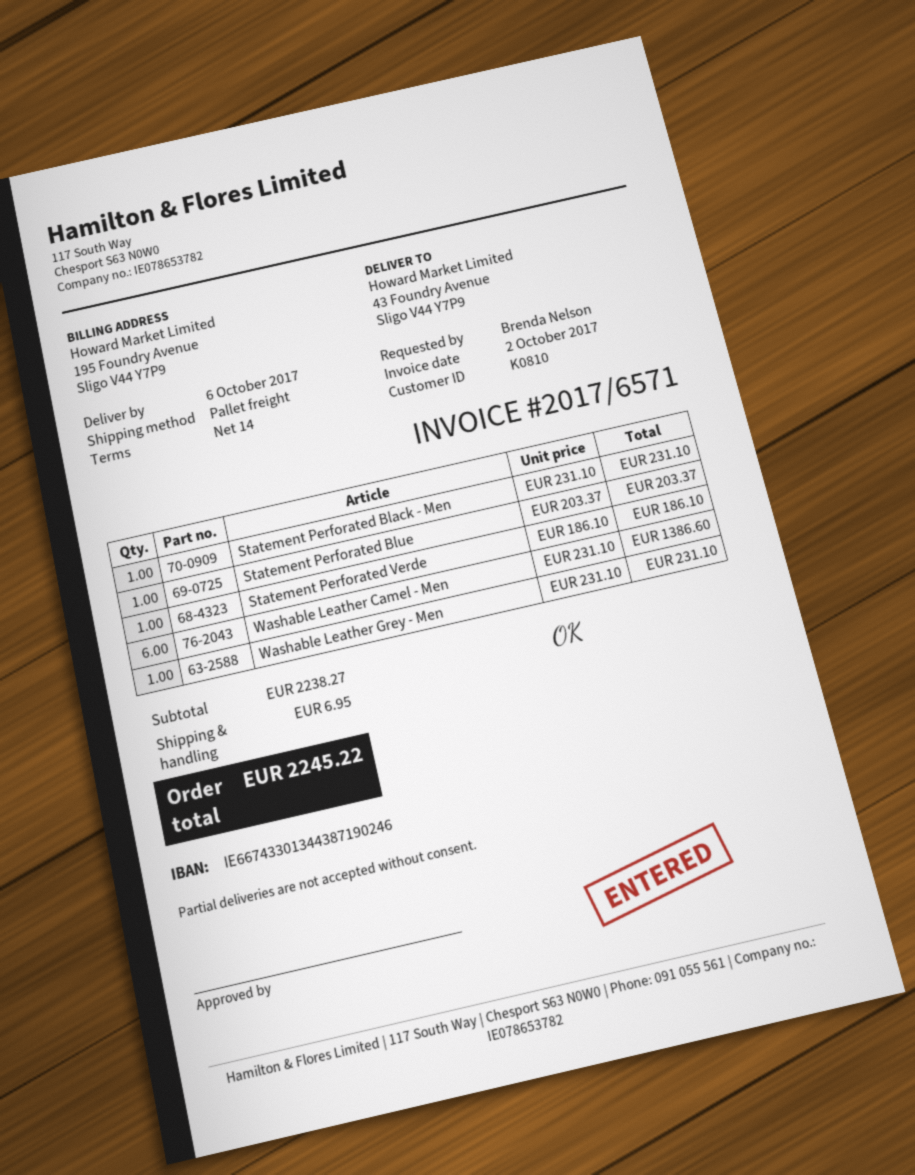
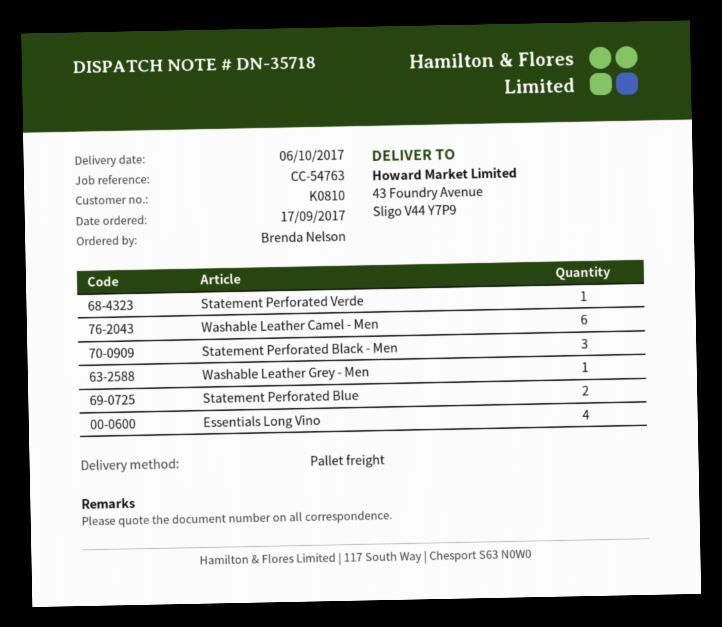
Statement Perforated Black - Men: 1 -> 3
Statement Perforated Blue: 1 -> 2
Essentials Long Vino: none -> 4

